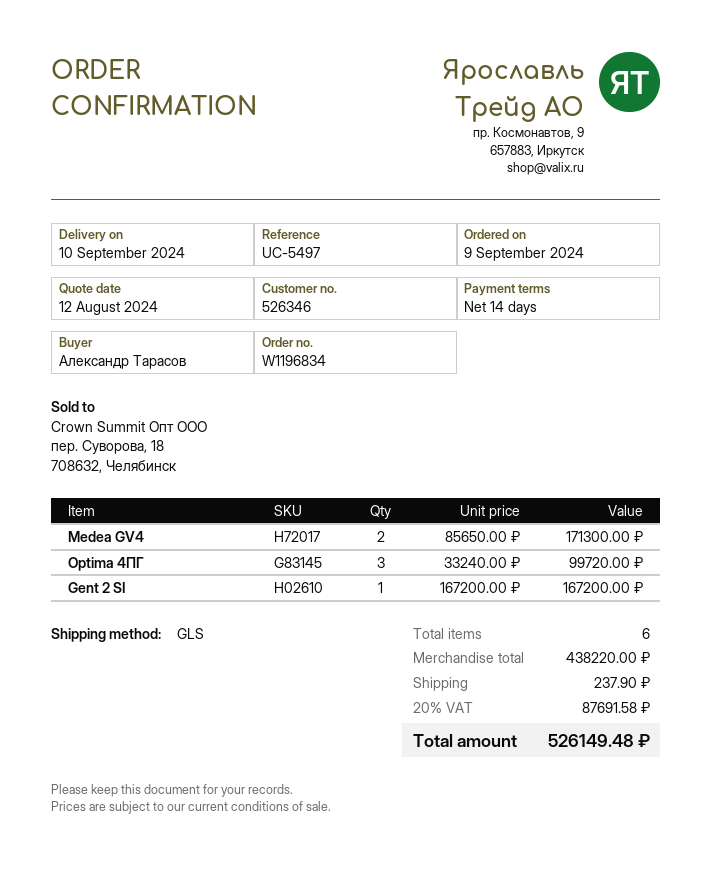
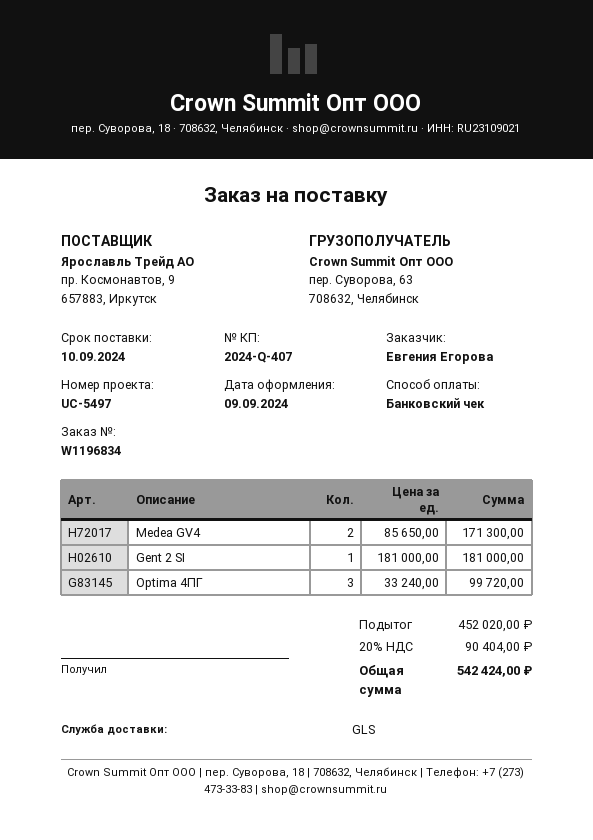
ordered by: Александр Тарасов -> Евгения Егорова
Gent 2 SI: 1 x 167200.00 = 167200.00 -> 1 x 181000.00 = 181000.00
subtotal: 438220.00 -> 452020.00
shipping: 237.90 -> none
tax: 20% = 87691.58 -> 20% = 90404.00
total: 526149.48 -> 542424.00

